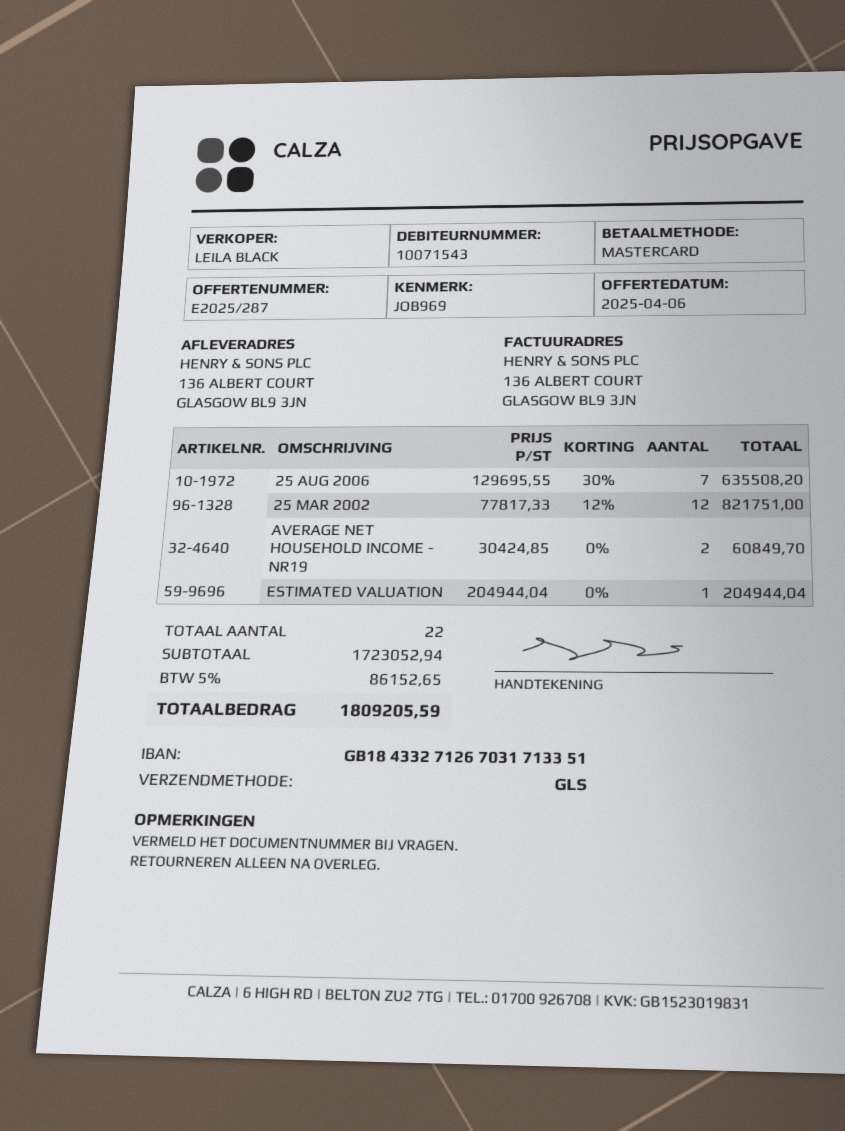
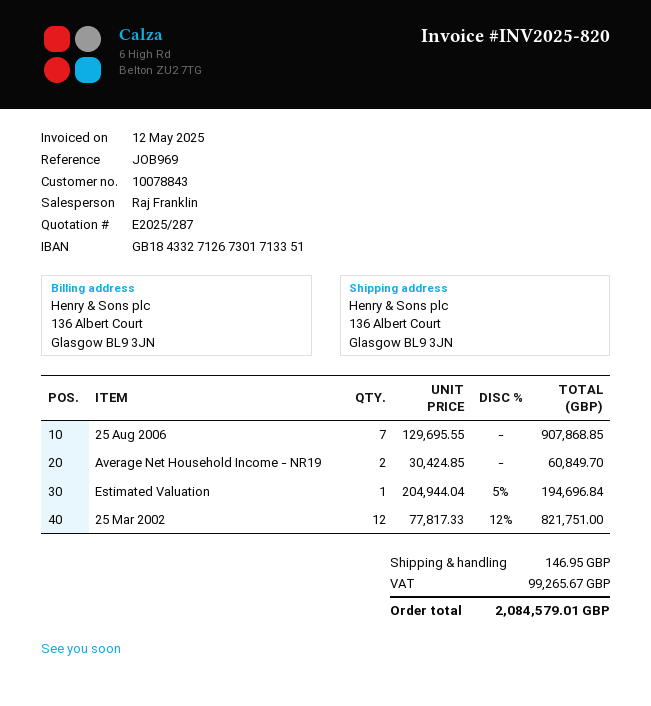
customer number: 10071543 -> 10078843
sales rep: LEILA BLACK -> Raj Franklin
bank account: GB18433271267031713351 -> GB18433271267301713351
25 AUG 2006: 7 x 129695.55 - 30% = 635508.20 -> 7 x 129695.55 = 907868.85
ESTIMATED VALUATION: 1 x 204944.04 = 204944.04 -> 1 x 204944.04 - 5% = 194696.84
shipping: none -> 146.95
tax: 86152.65 -> 99265.67
total: 1809205.59 -> 2084579.01

